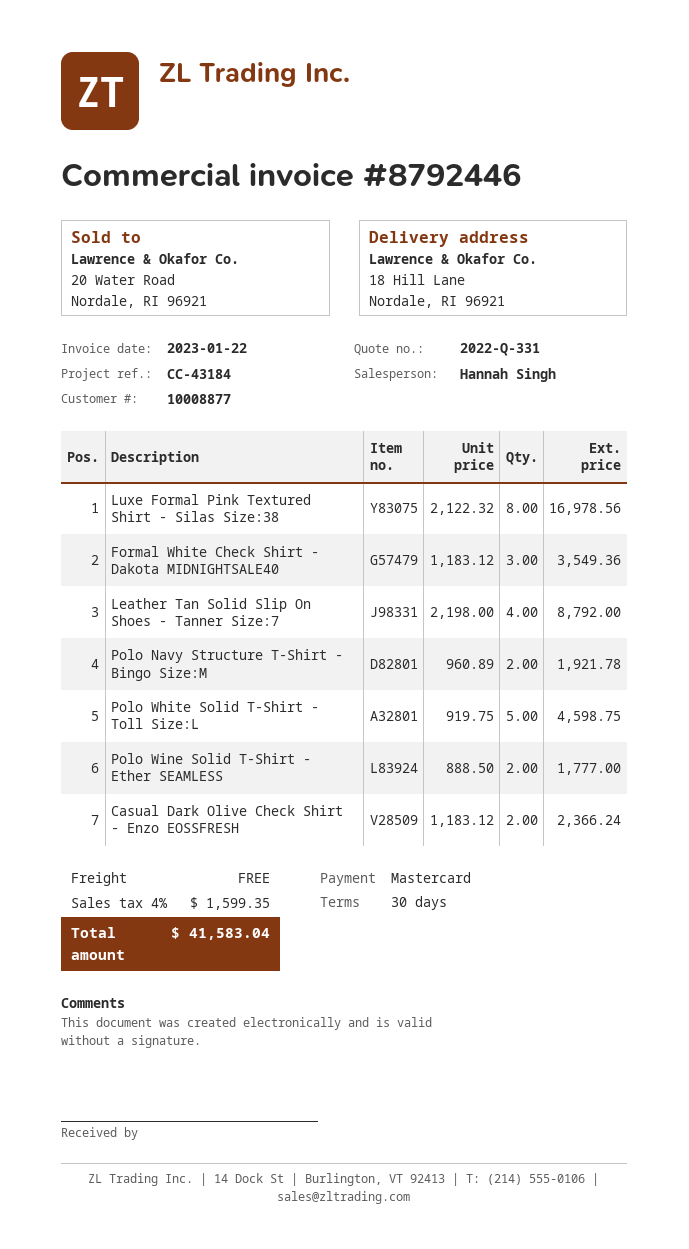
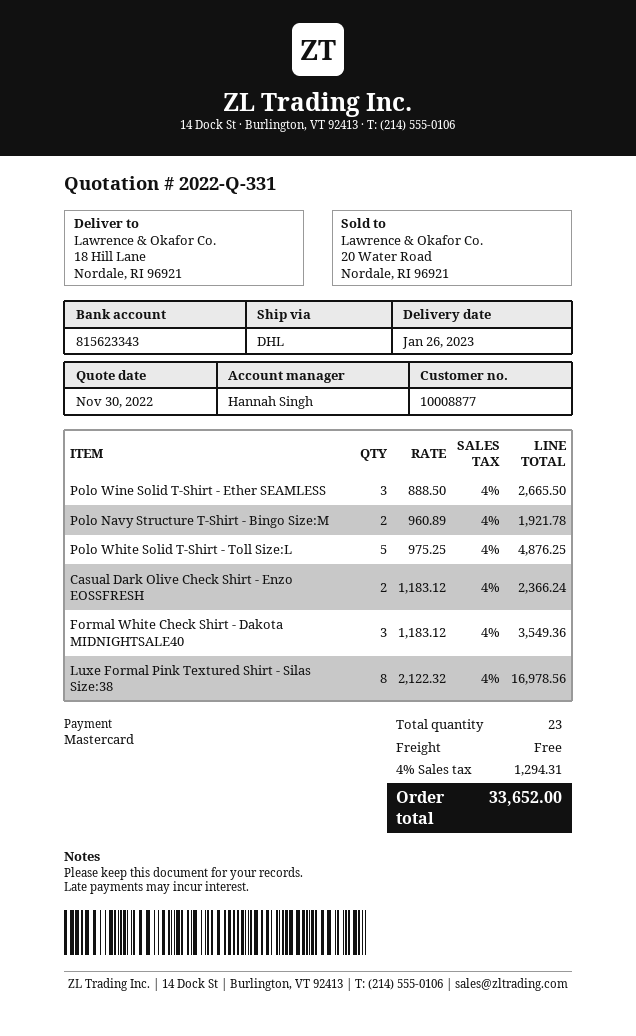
Leather Tan Solid Slip On Shoes - Tanner Size:7: 4 x 2198.00 = 8792.00 -> none
Polo White Solid T-Shirt - Toll Size:L: 5 x 919.75 = 4598.75 -> 5 x 975.25 = 4876.25
Polo Wine Solid T-Shirt - Ether SEAMLESS: 2 x 888.50 = 1777.00 -> 3 x 888.50 = 2665.50
tax: 4% = 1599.35 -> 4% = 1294.31
total: 41583.04 -> 33652.00

